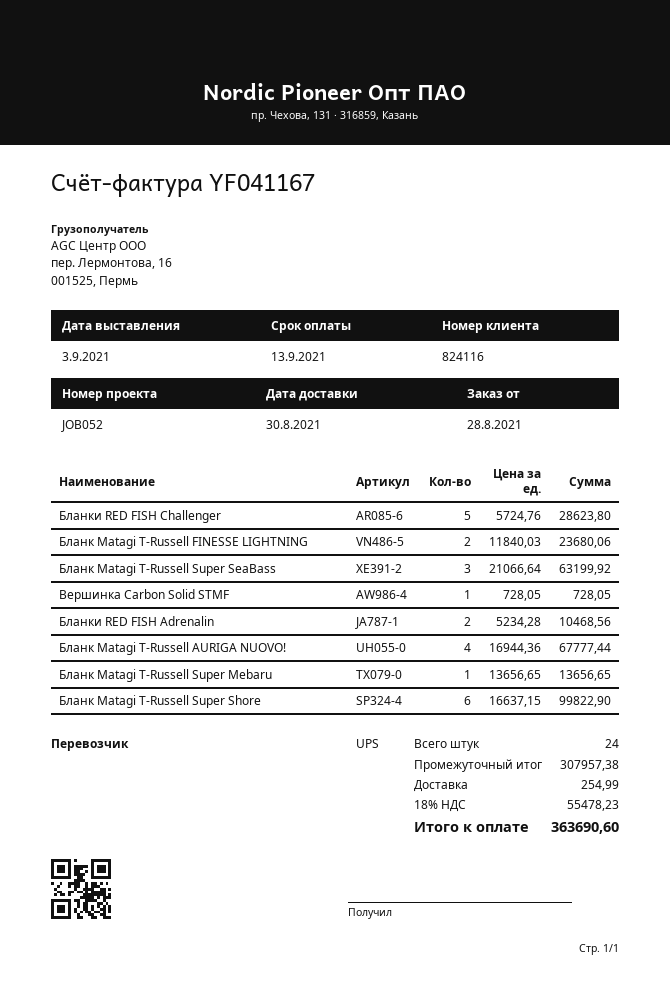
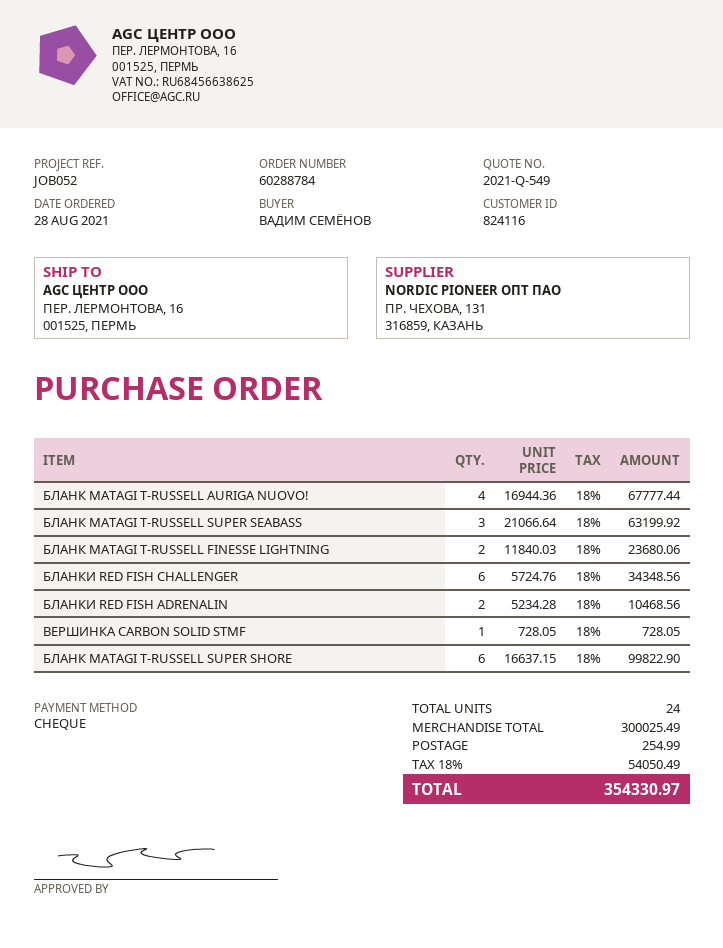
Бланки RED FISH Challenger: 5 x 5724.76 = 28623.80 -> 6 x 5724.76 = 34348.56
Бланк Matagi T-Russell Super Mebaru: 1 x 13656.65 = 13656.65 -> none
subtotal: 307957.38 -> 300025.49
tax: 18% = 55478.23 -> 18% = 54050.49
total: 363690.60 -> 354330.97

